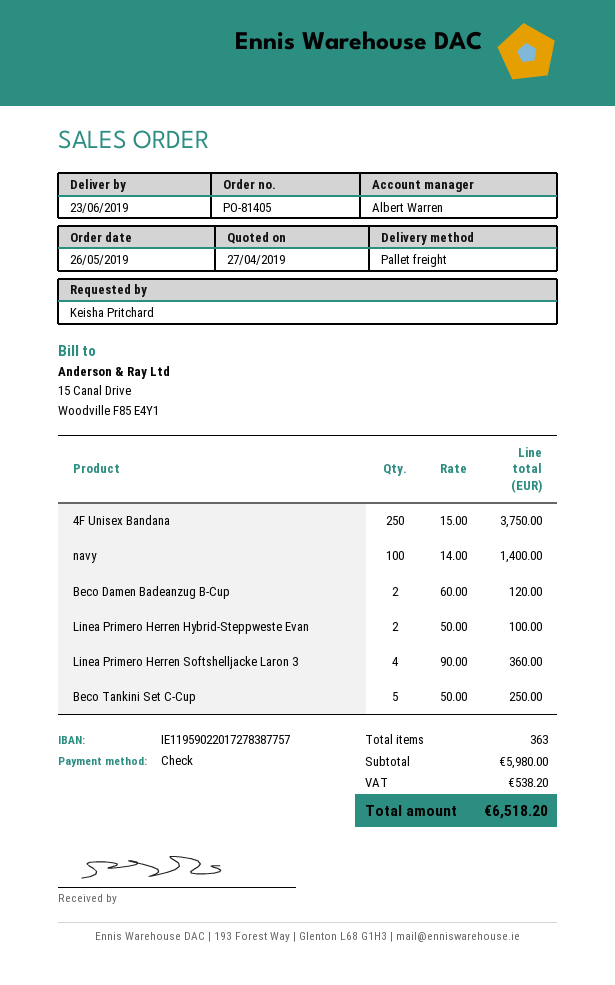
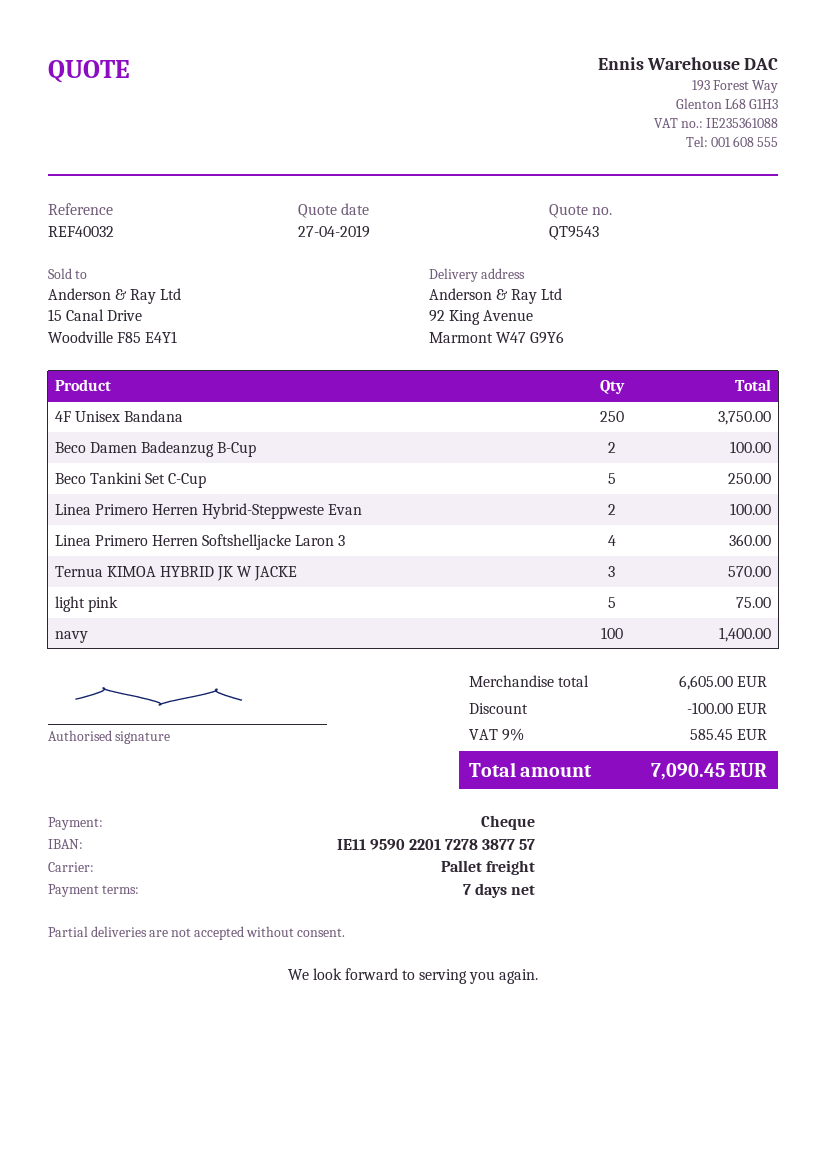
Beco Damen Badeanzug B-Cup: 2 for 120.00 -> 2 for 100.00
Ternua KIMOA HYBRID JK W JACKE: none -> 3 for 570.00
light pink: none -> 5 for 75.00
subtotal: 5980.00 -> 6605.00
discount: none -> 100.00
tax: 538.20 -> 585.45
total: 6518.20 -> 7090.45

